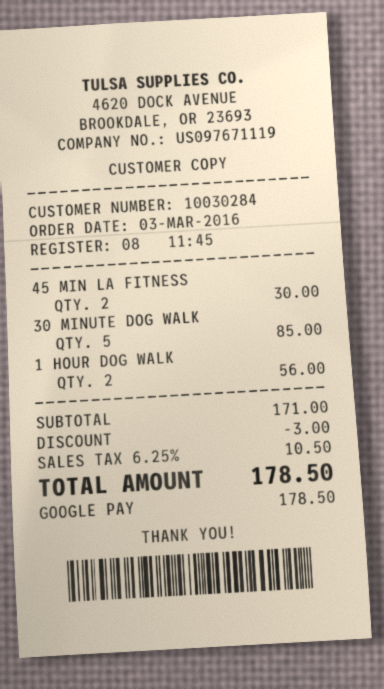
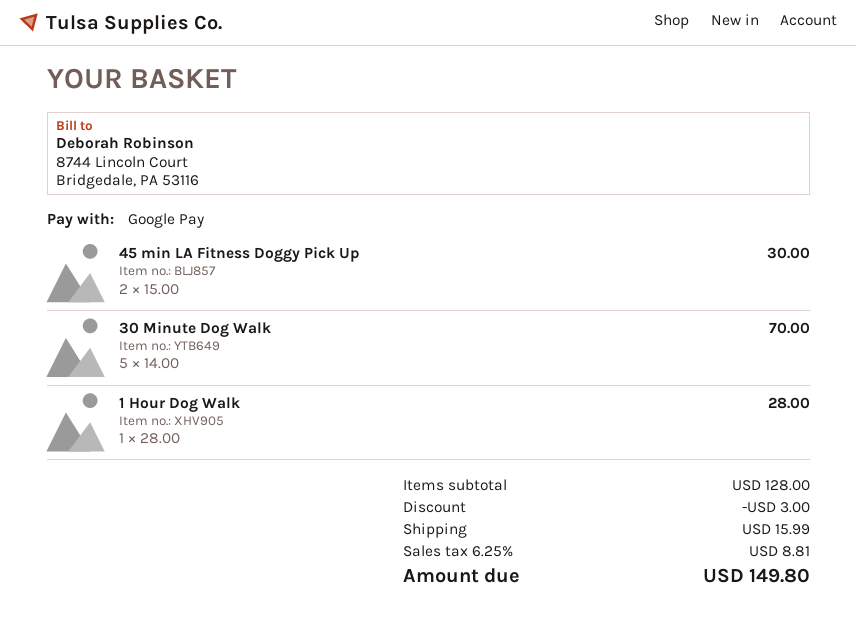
30 MINUTE DOG WALK: 5 for 85.00 -> 5 for 70.00
1 HOUR DOG WALK: 2 for 56.00 -> 1 for 28.00
subtotal: 171.00 -> 128.00
shipping: none -> 15.99
tax: 6.25% = 10.50 -> 6.25% = 8.81
total: 178.50 -> 149.80

